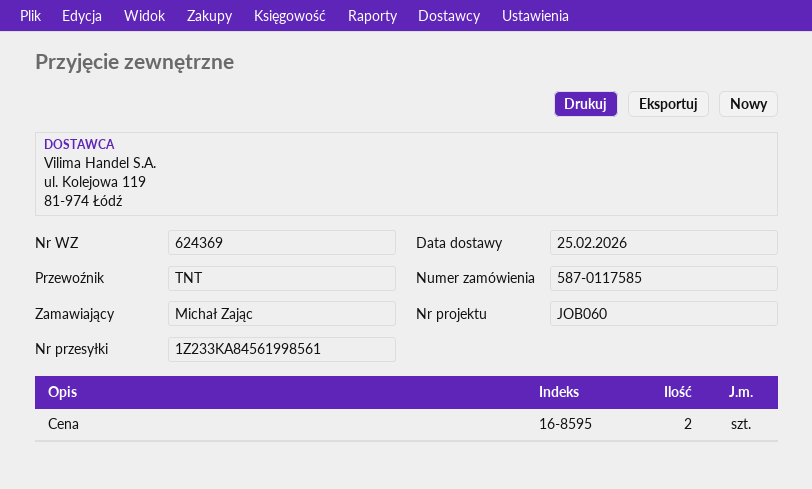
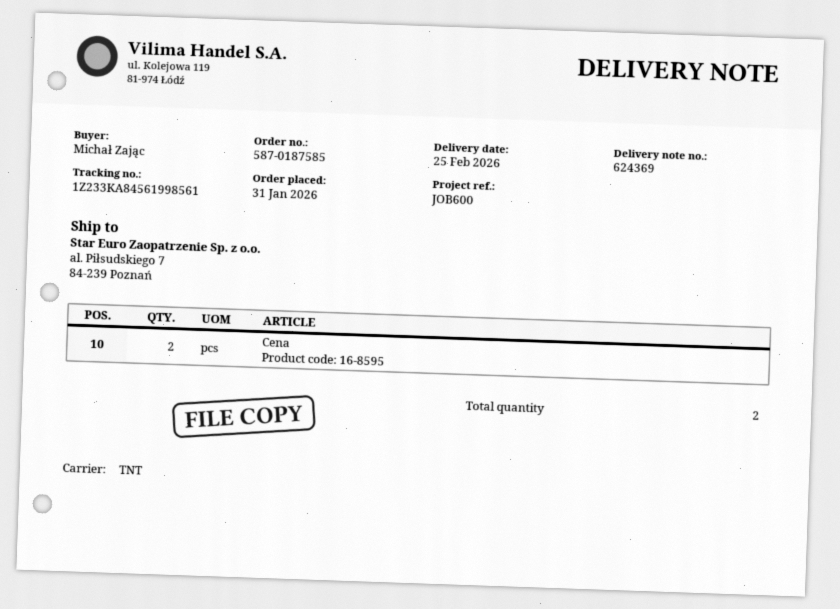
order number: 587-0117585 -> 587-0187585
reference: JOB060 -> JOB600

